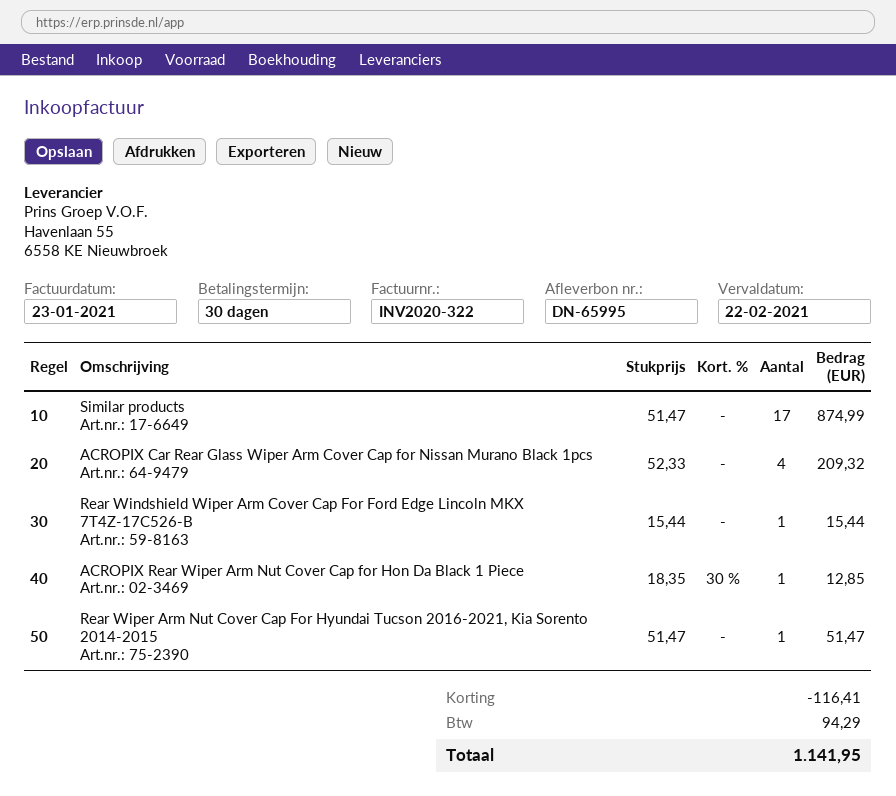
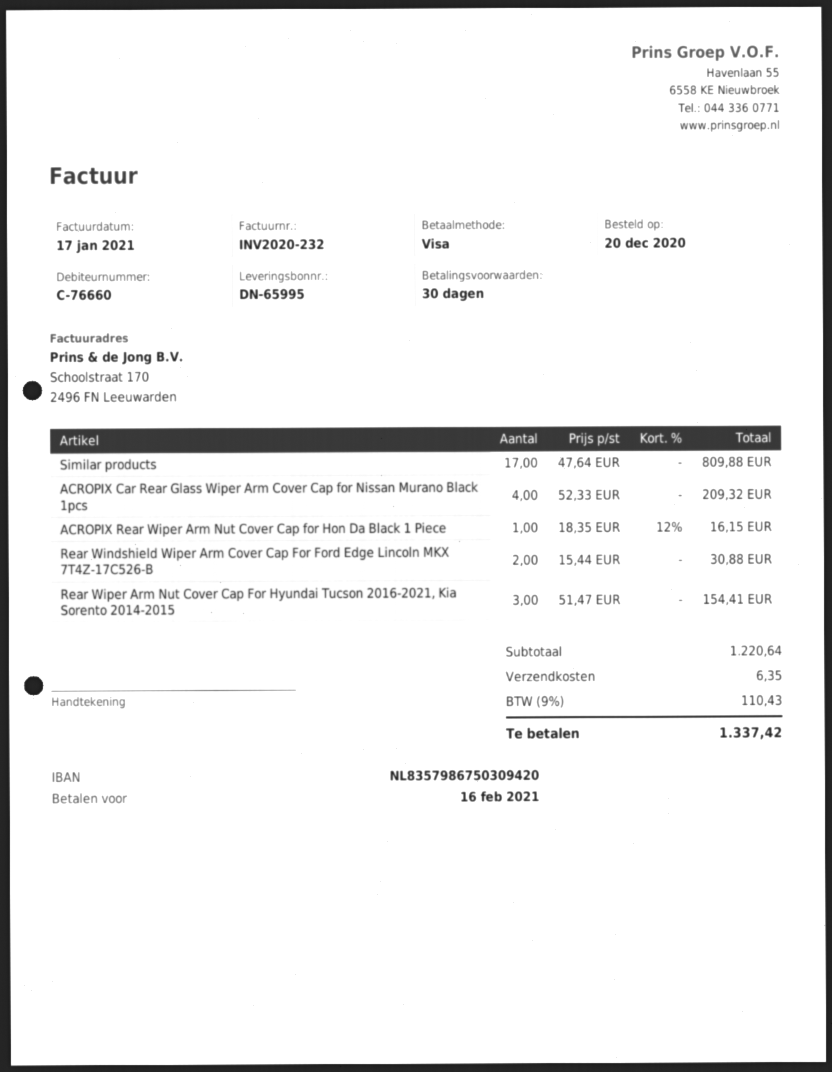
invoice number: INV2020-322 -> INV2020-232
invoice date: 2021-01-23 -> 2021-01-17
due date: 2021-02-22 -> 2021-02-16
Similar products: 17 x 51.47 = 874.99 -> 17 x 47.64 = 809.88
Rear Windshield Wiper Arm Cover Cap For Ford Edge Lincoln MKX 7T4Z-17C526-B: 1 x 15.44 = 15.44 -> 2 x 15.44 = 30.88
ACROPIX Rear Wiper Arm Nut Cover Cap for Hon Da Black 1 Piece: 1 x 18.35 - 30% = 12.85 -> 1 x 18.35 - 12% = 16.15
Rear Wiper Arm Nut Cover Cap For Hyundai Tucson 2016-2021, Kia Sorento 2014-2015: 1 x 51.47 = 51.47 -> 3 x 51.47 = 154.41
discount: 116.41 -> none
shipping: none -> 6.35
tax: 94.29 -> 110.43
total: 1141.95 -> 1337.42

